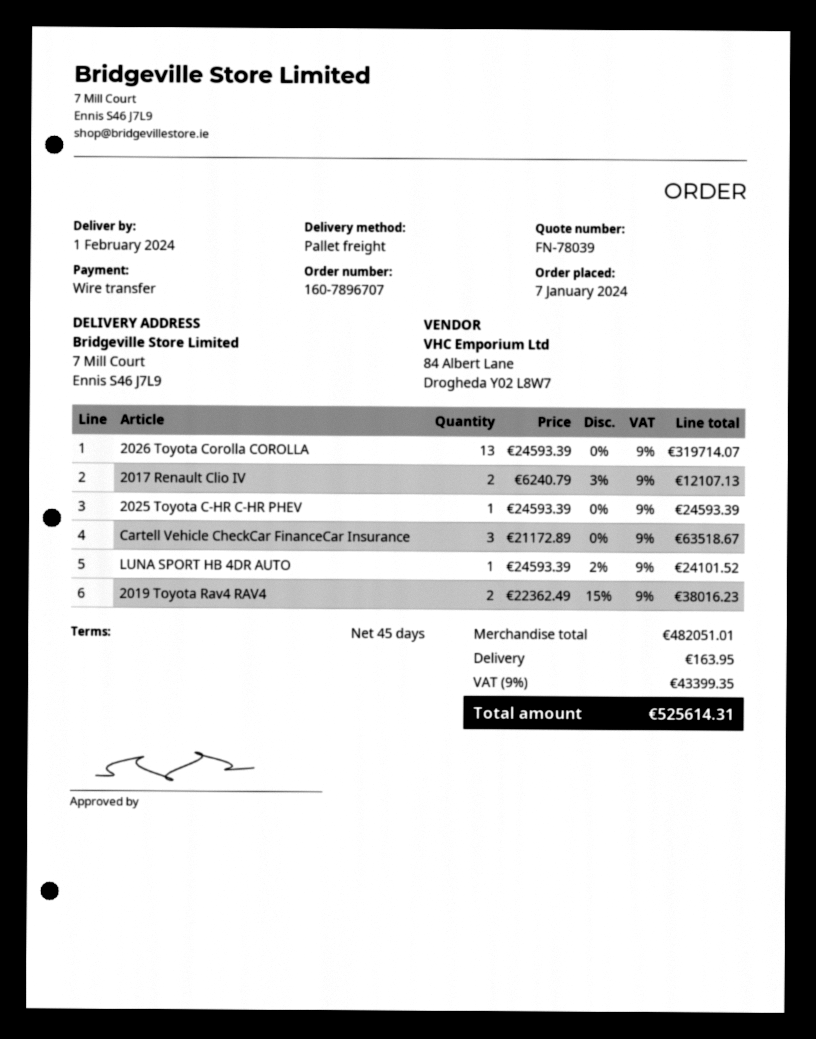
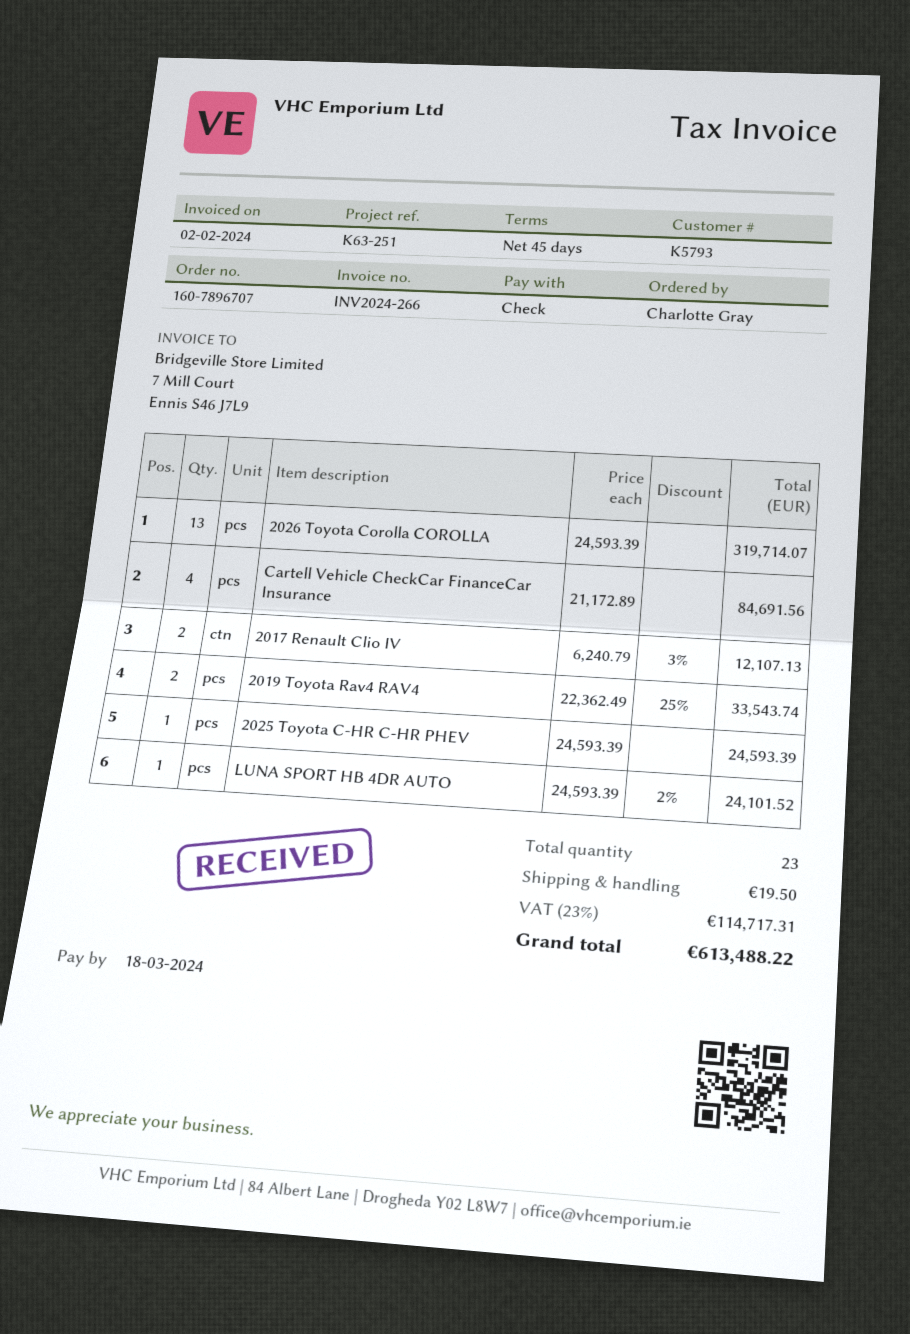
payment method: bank transfer -> cheque
Cartell Vehicle CheckCar FinanceCar Insurance: 3 x 21172.89 = 63518.67 -> 4 x 21172.89 = 84691.56
2019 Toyota Rav4 RAV4: 2 x 22362.49 - 15% = 38016.23 -> 2 x 22362.49 - 25% = 33543.74
shipping: 163.95 -> 19.50
tax: 9% = 43399.35 -> 23% = 114717.31
total: 525614.31 -> 613488.22

